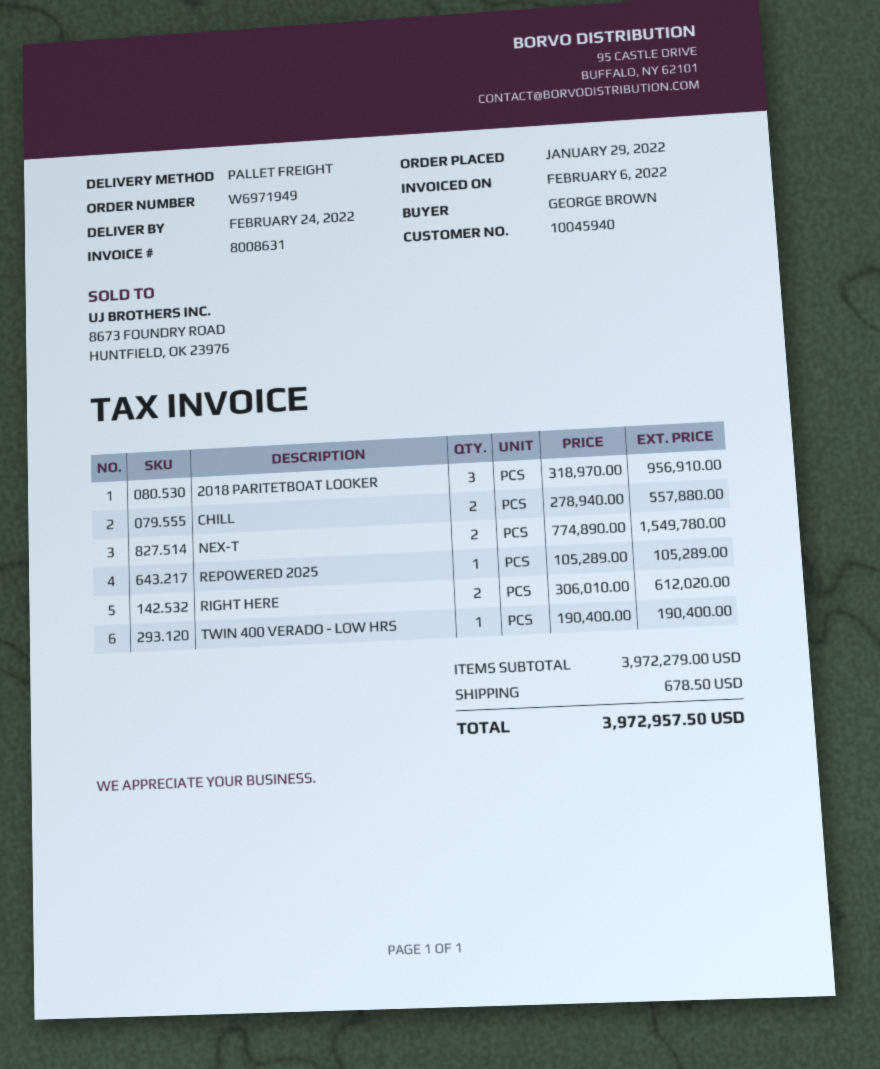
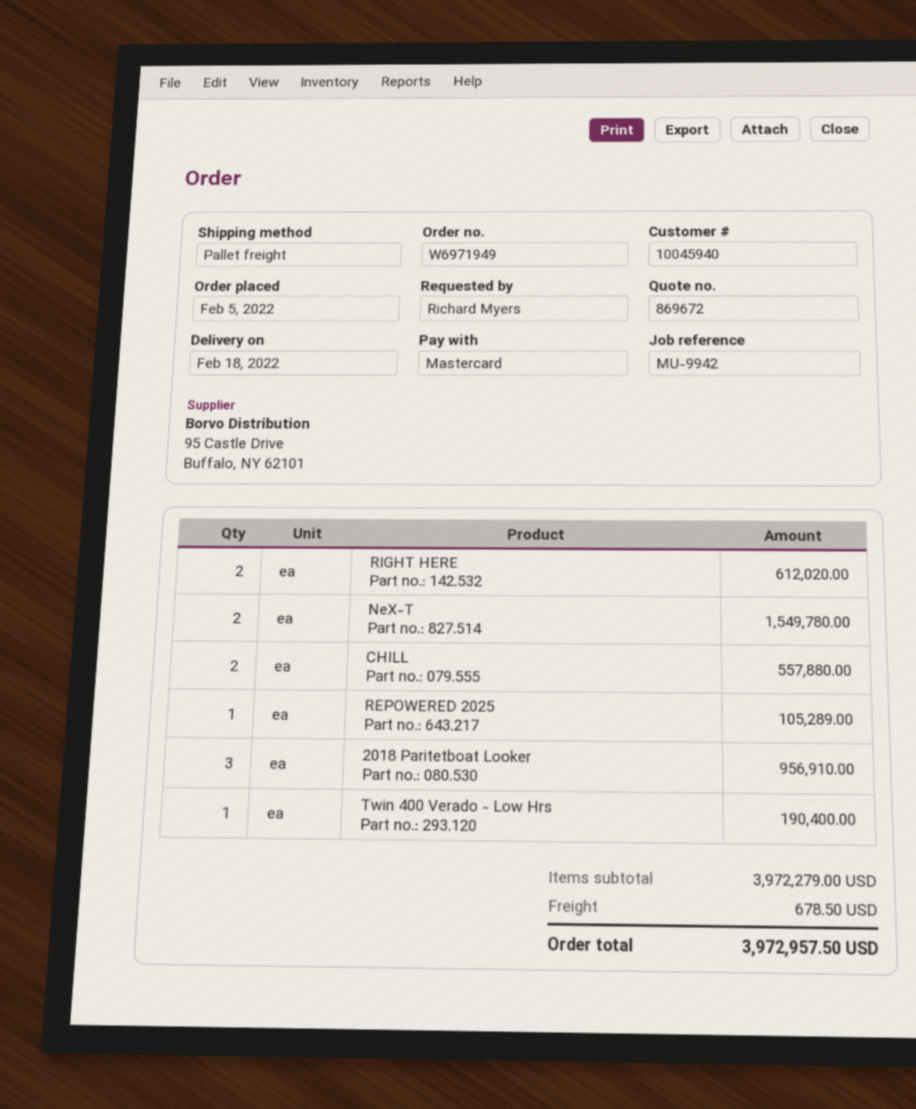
order date: 2022-01-29 -> 2022-02-05
delivery date: 2022-02-24 -> 2022-02-18
ordered by: GEORGE BROWN -> Richard Myers

